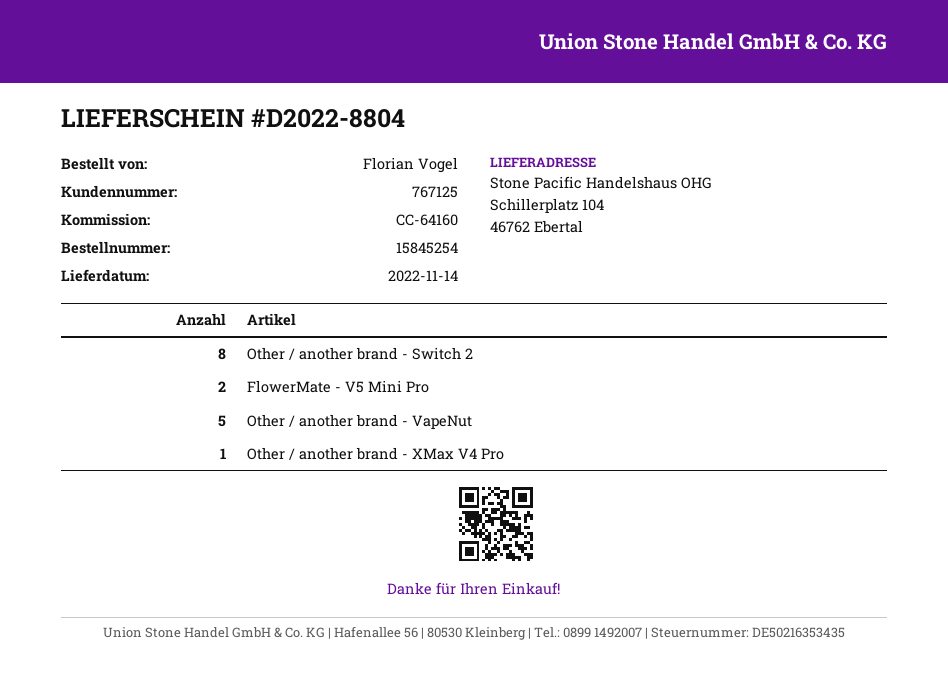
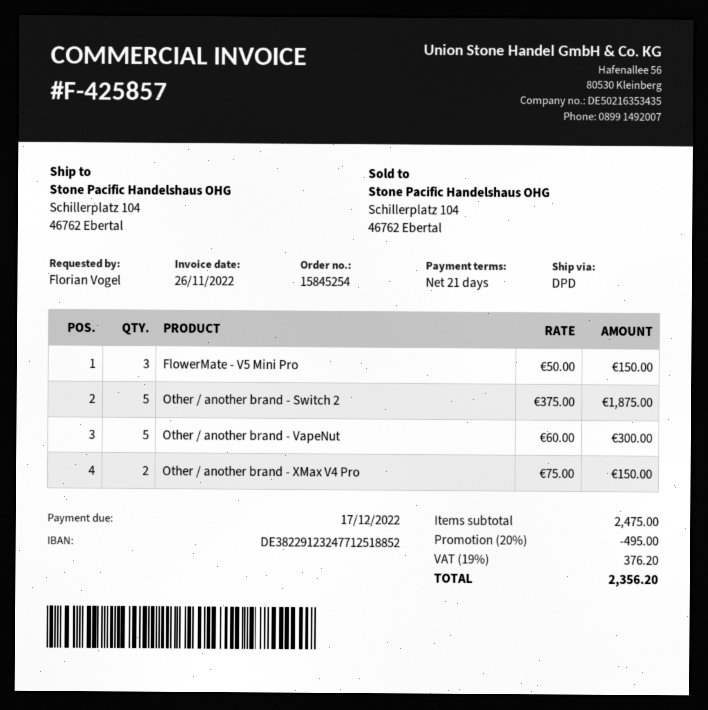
Other / another brand - Switch 2: 8 -> 5
FlowerMate - V5 Mini Pro: 2 -> 3
Other / another brand - XMax V4 Pro: 1 -> 2

